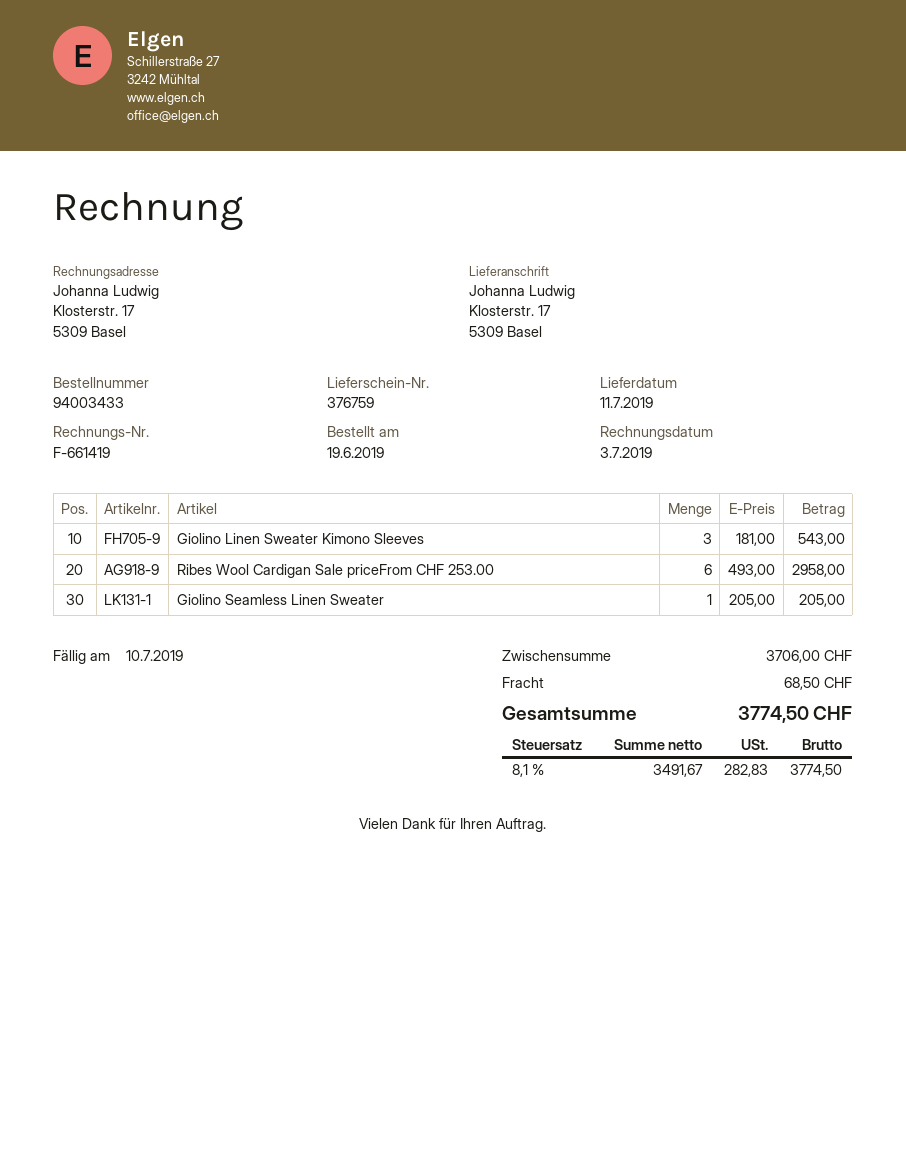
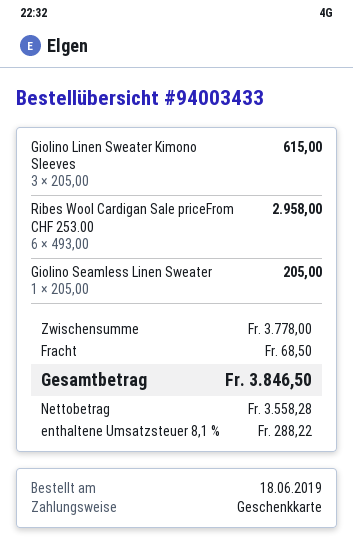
order date: 2019-06-19 -> 2019-06-18
Giolino Linen Sweater Kimono Sleeves: 3 x 181.00 = 543.00 -> 3 x 205.00 = 615.00
subtotal: 3706.00 -> 3778.00
net: 3491.67 -> 3558.28
tax: 8.1% = 282.83 -> 8.1% = 288.22
total: 3774.50 -> 3846.50

